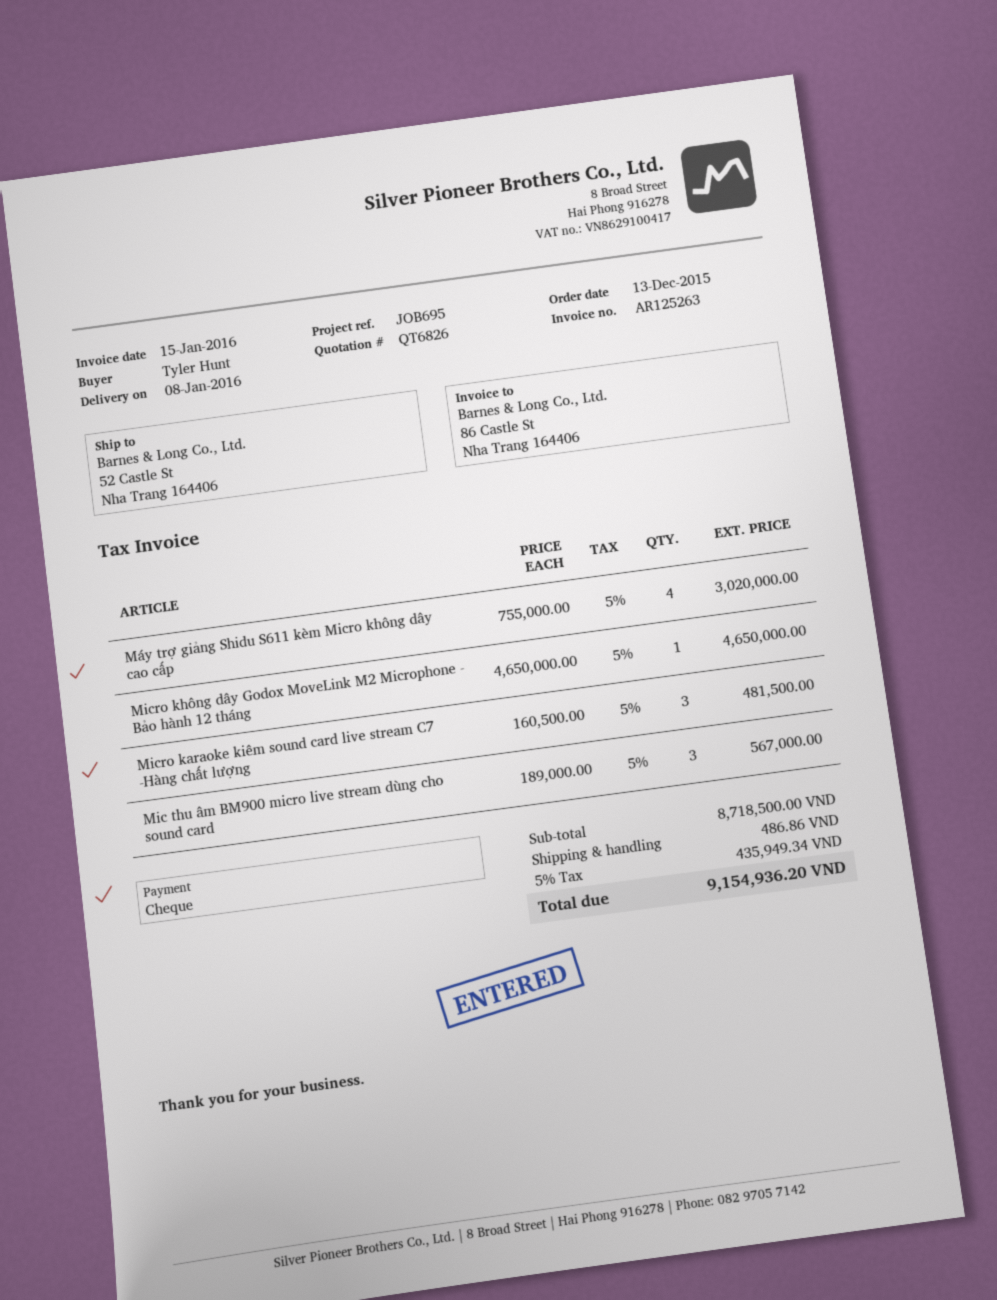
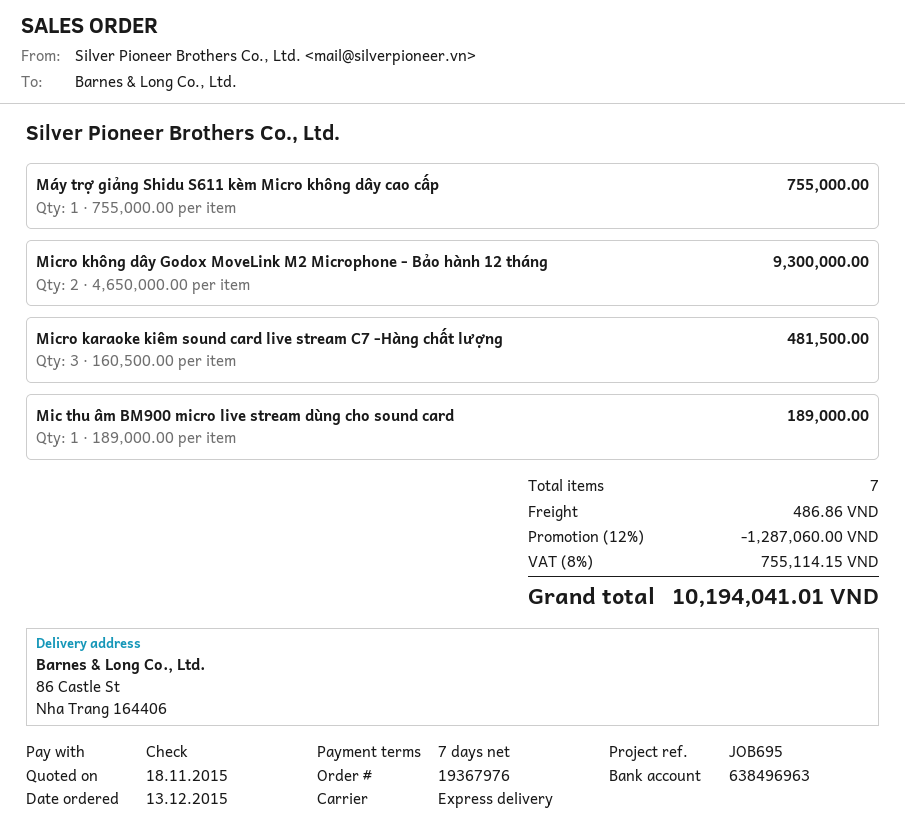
ship to: 52 Castle St, Nha Trang 164406 -> 86 Castle St, Nha Trang 164406
Máy trợ giảng Shidu S611 kèm Micro không dây cao cấp: 4 x 755000.00 = 3020000.00 -> 1 x 755000.00 = 755000.00
Micro không dây Godox MoveLink M2 Microphone - Bảo hành 12 tháng: 1 x 4650000.00 = 4650000.00 -> 2 x 4650000.00 = 9300000.00
Mic thu âm BM900 micro live stream dùng cho sound card: 3 x 189000.00 = 567000.00 -> 1 x 189000.00 = 189000.00
discount: none -> 12% = 1287060.00
tax: 5% = 435949.34 -> 8% = 755114.15
total: 9154936.20 -> 10194041.01

